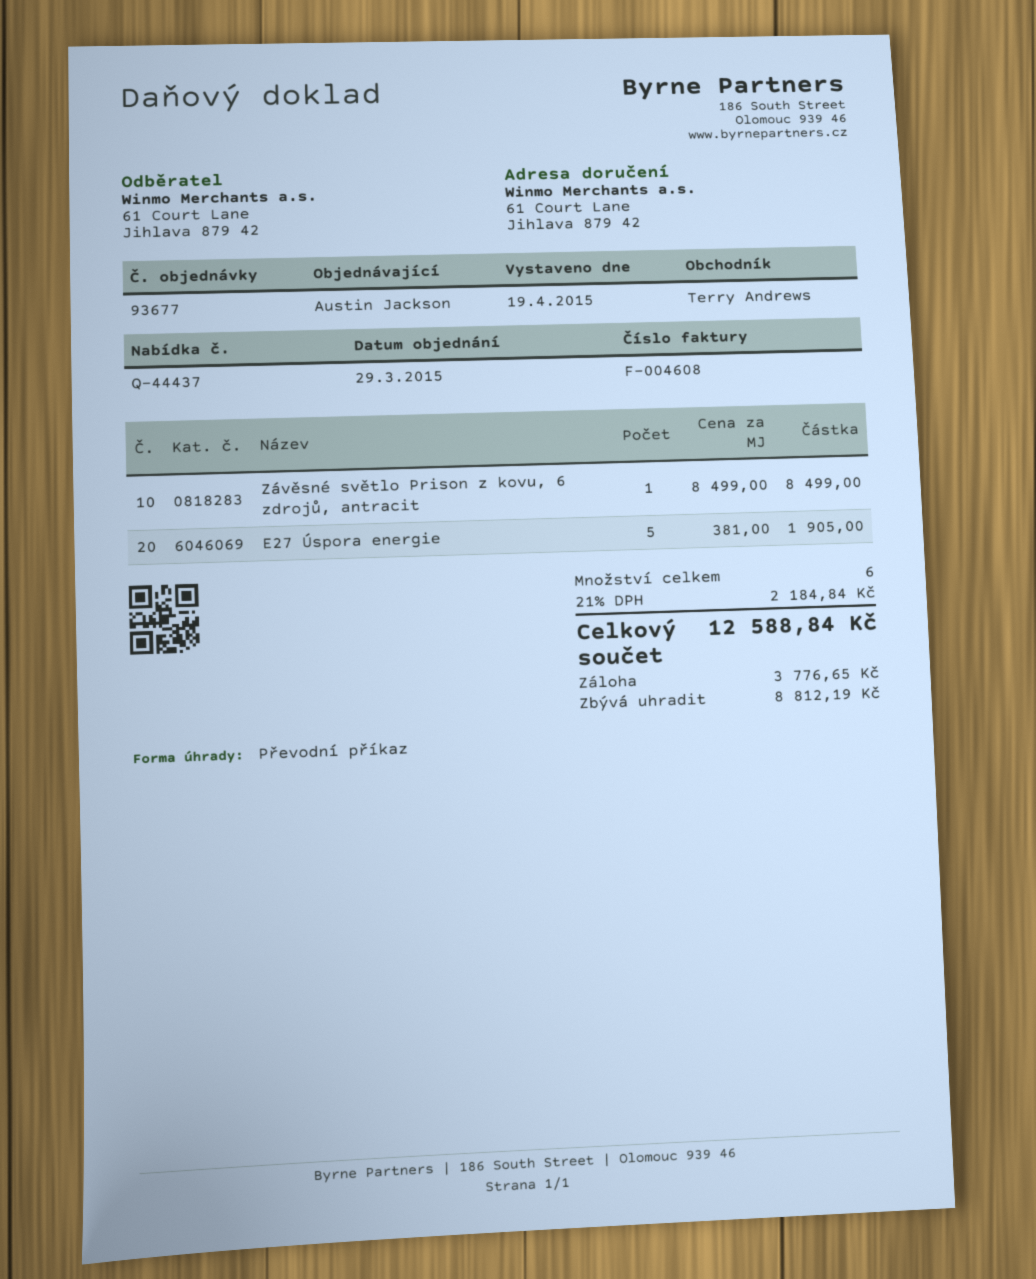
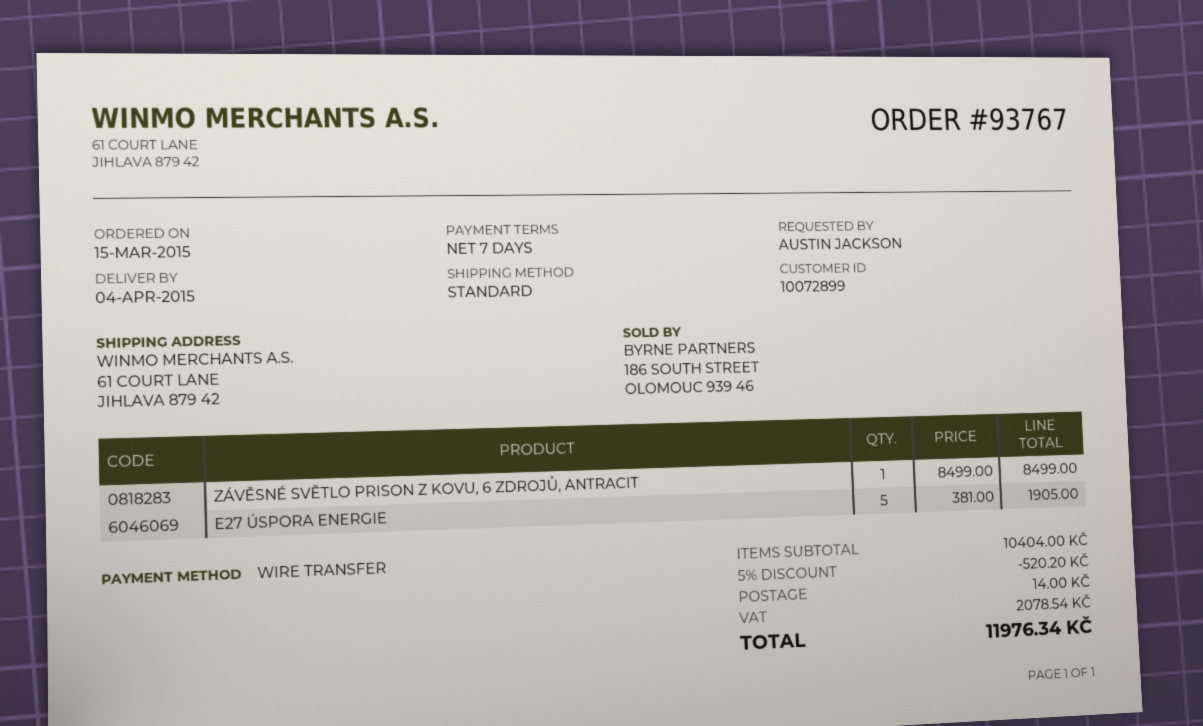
order number: 93677 -> 93767
order date: 2015-03-29 -> 2015-03-15
discount: none -> 5% = 520.20
shipping: none -> 14.00
tax: 2184.84 -> 2078.54
total: 12588.84 -> 11976.34

